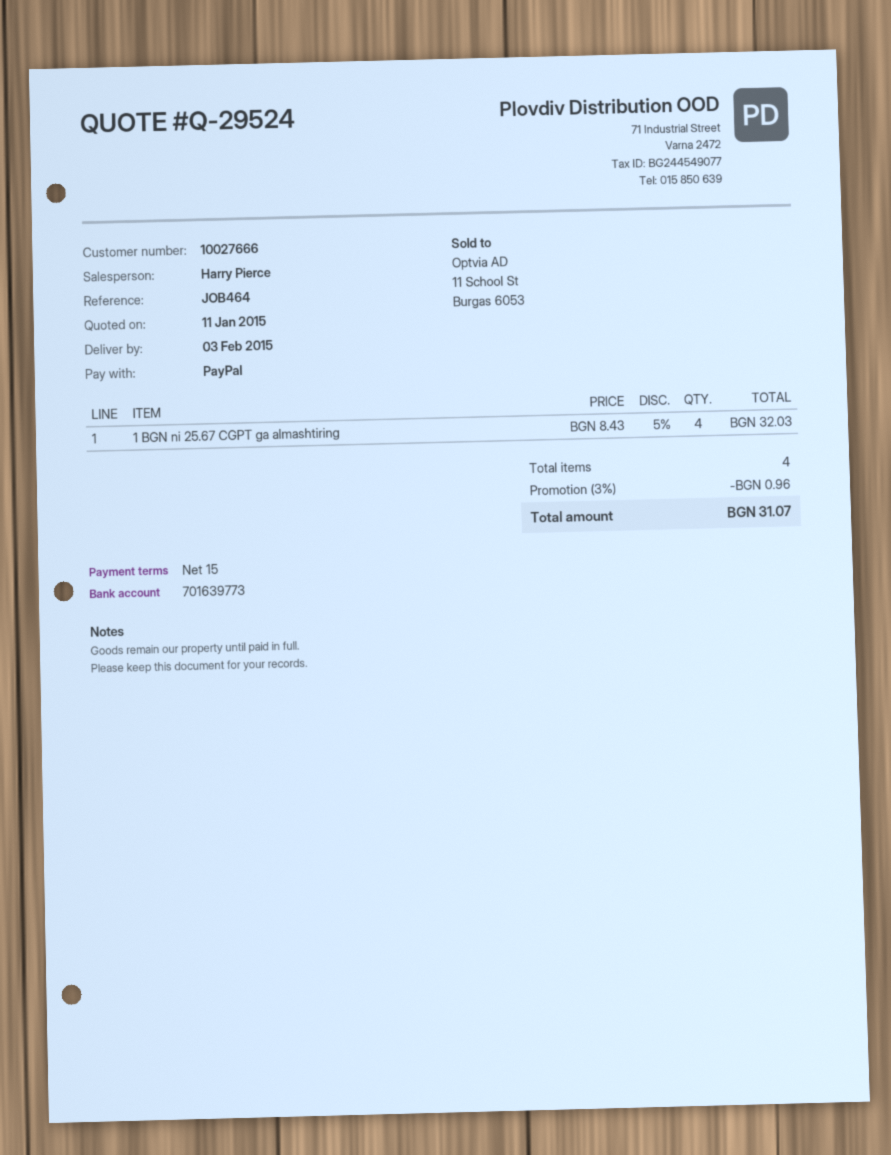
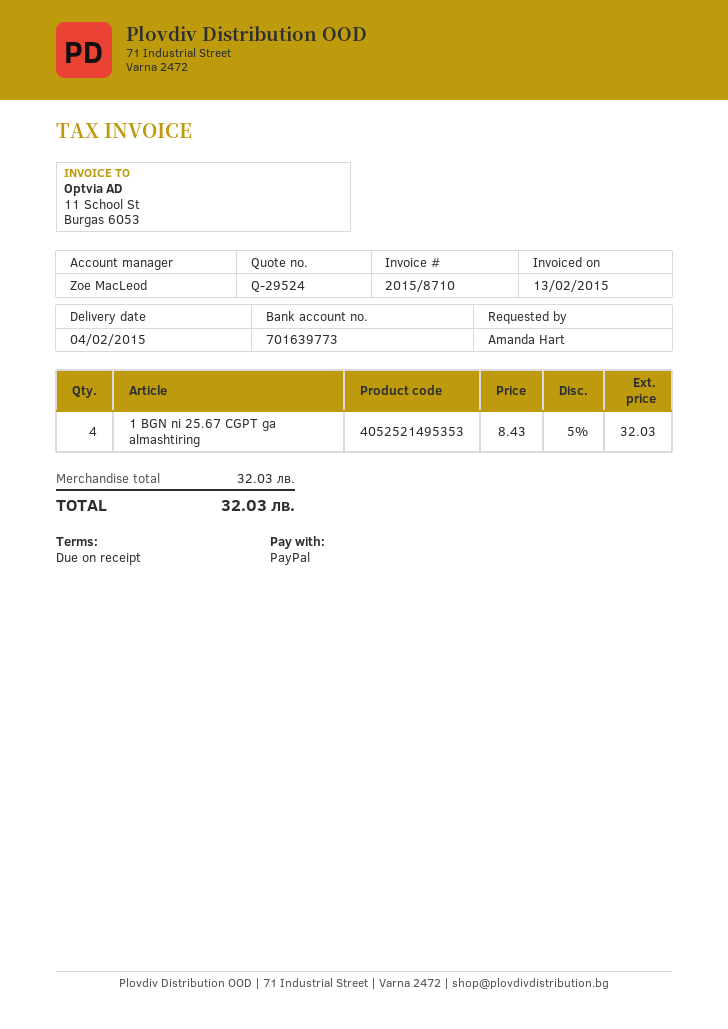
delivery date: 2015-02-03 -> 2015-02-04
payment terms: 15 days -> on receipt
sales rep: Harry Pierce -> Zoe MacLeod
discount: 3% = 0.96 -> none
total: 31.07 -> 32.03

